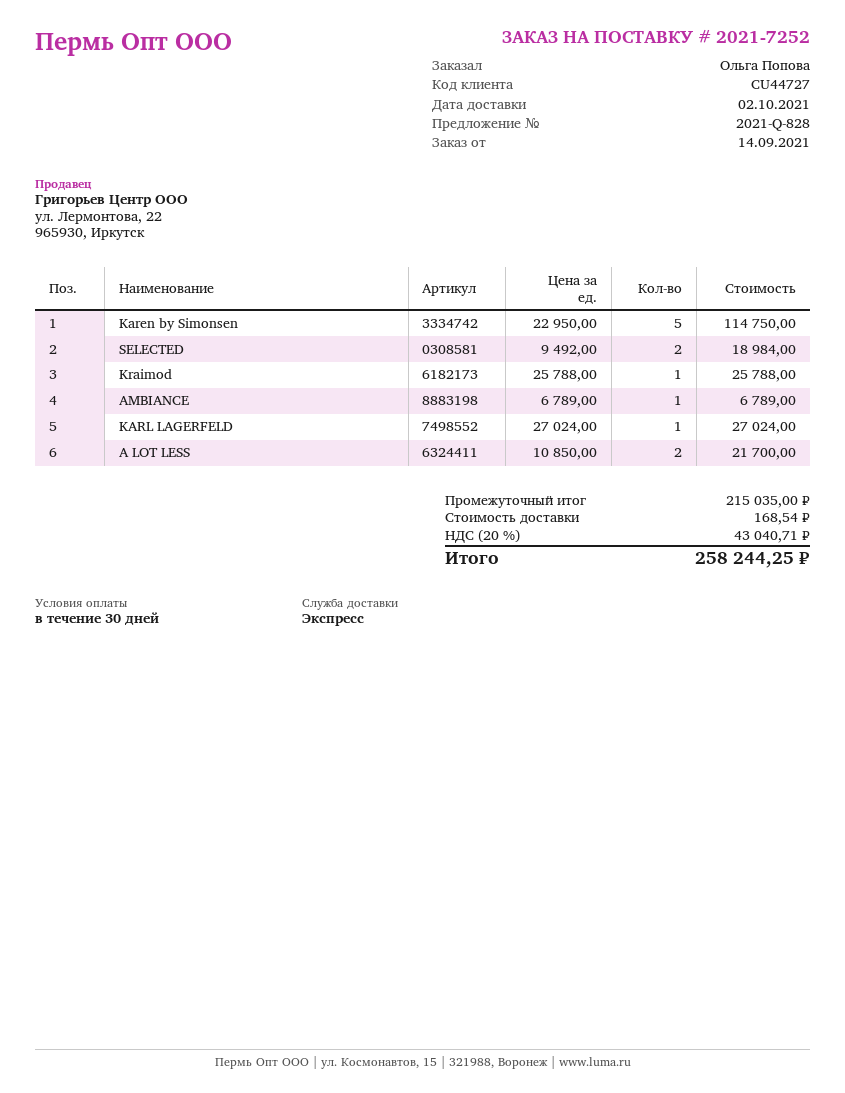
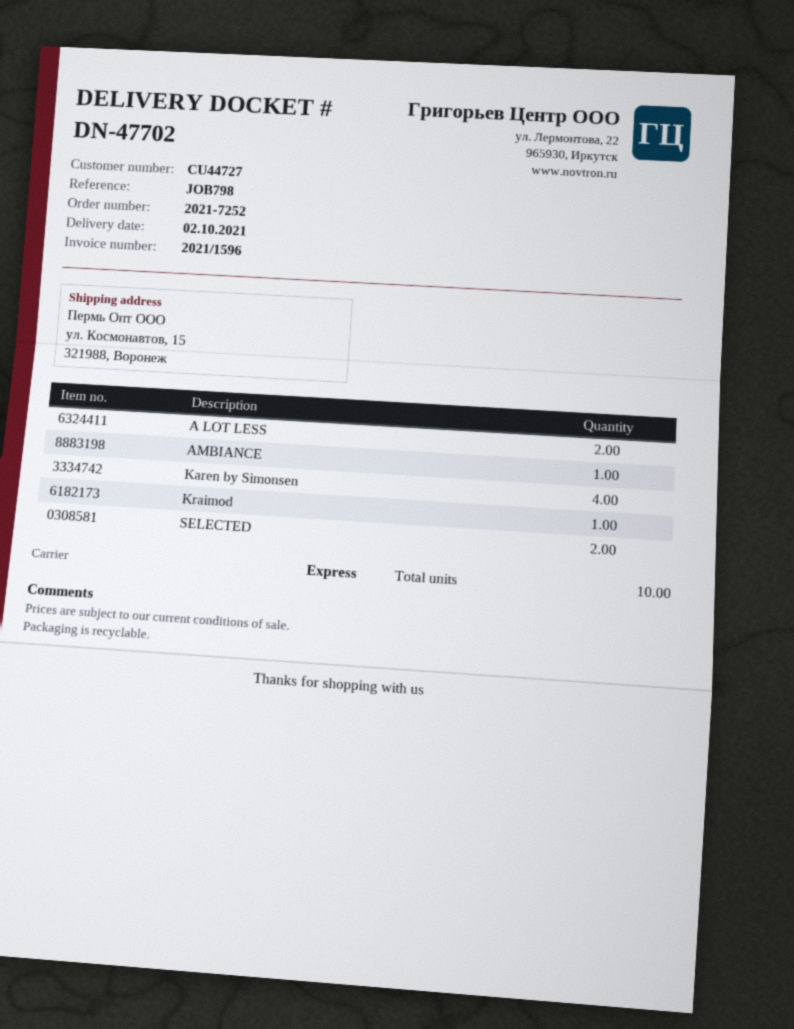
Karen by Simonsen: 5 -> 4
KARL LAGERFELD: 1 -> none

